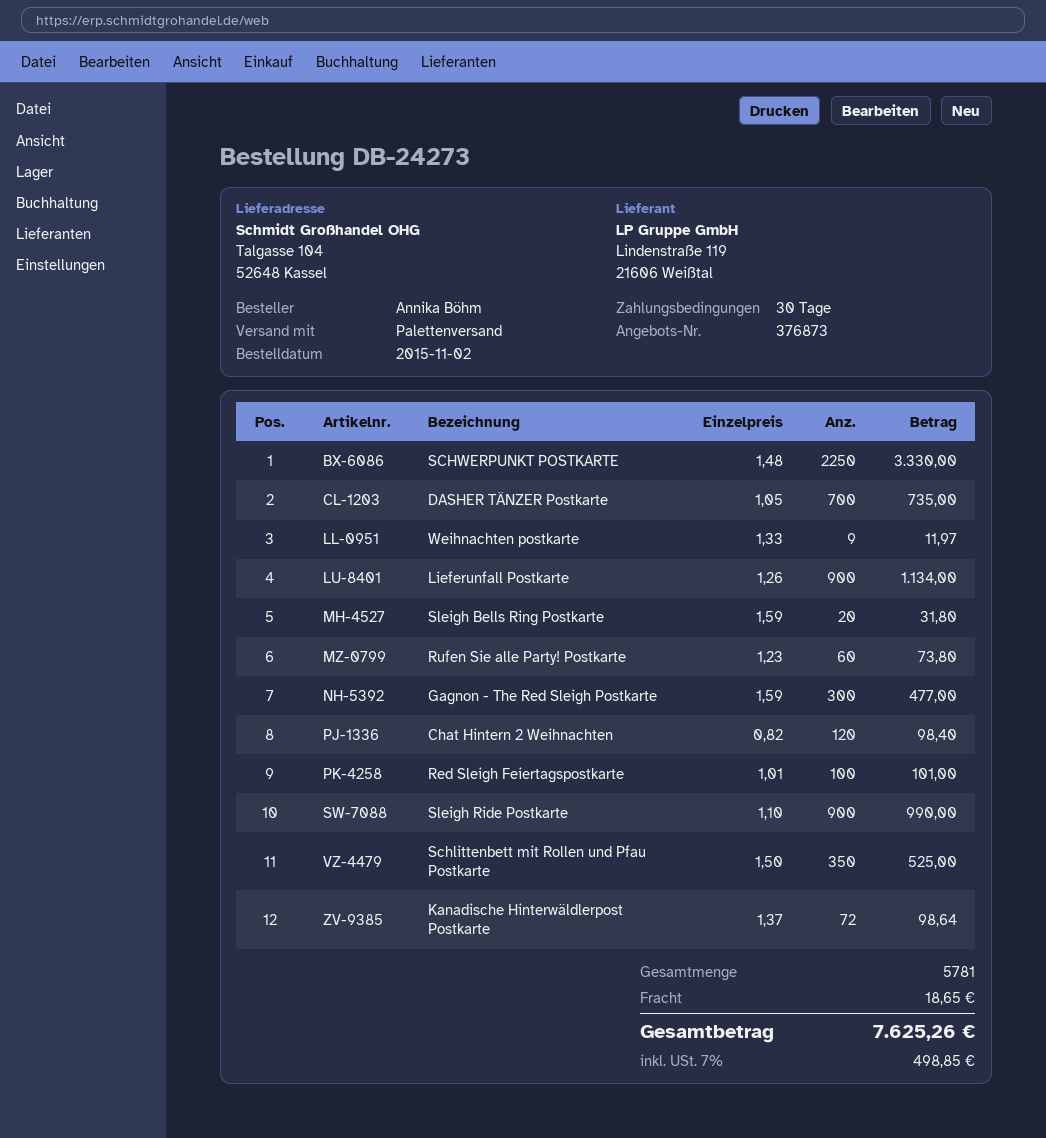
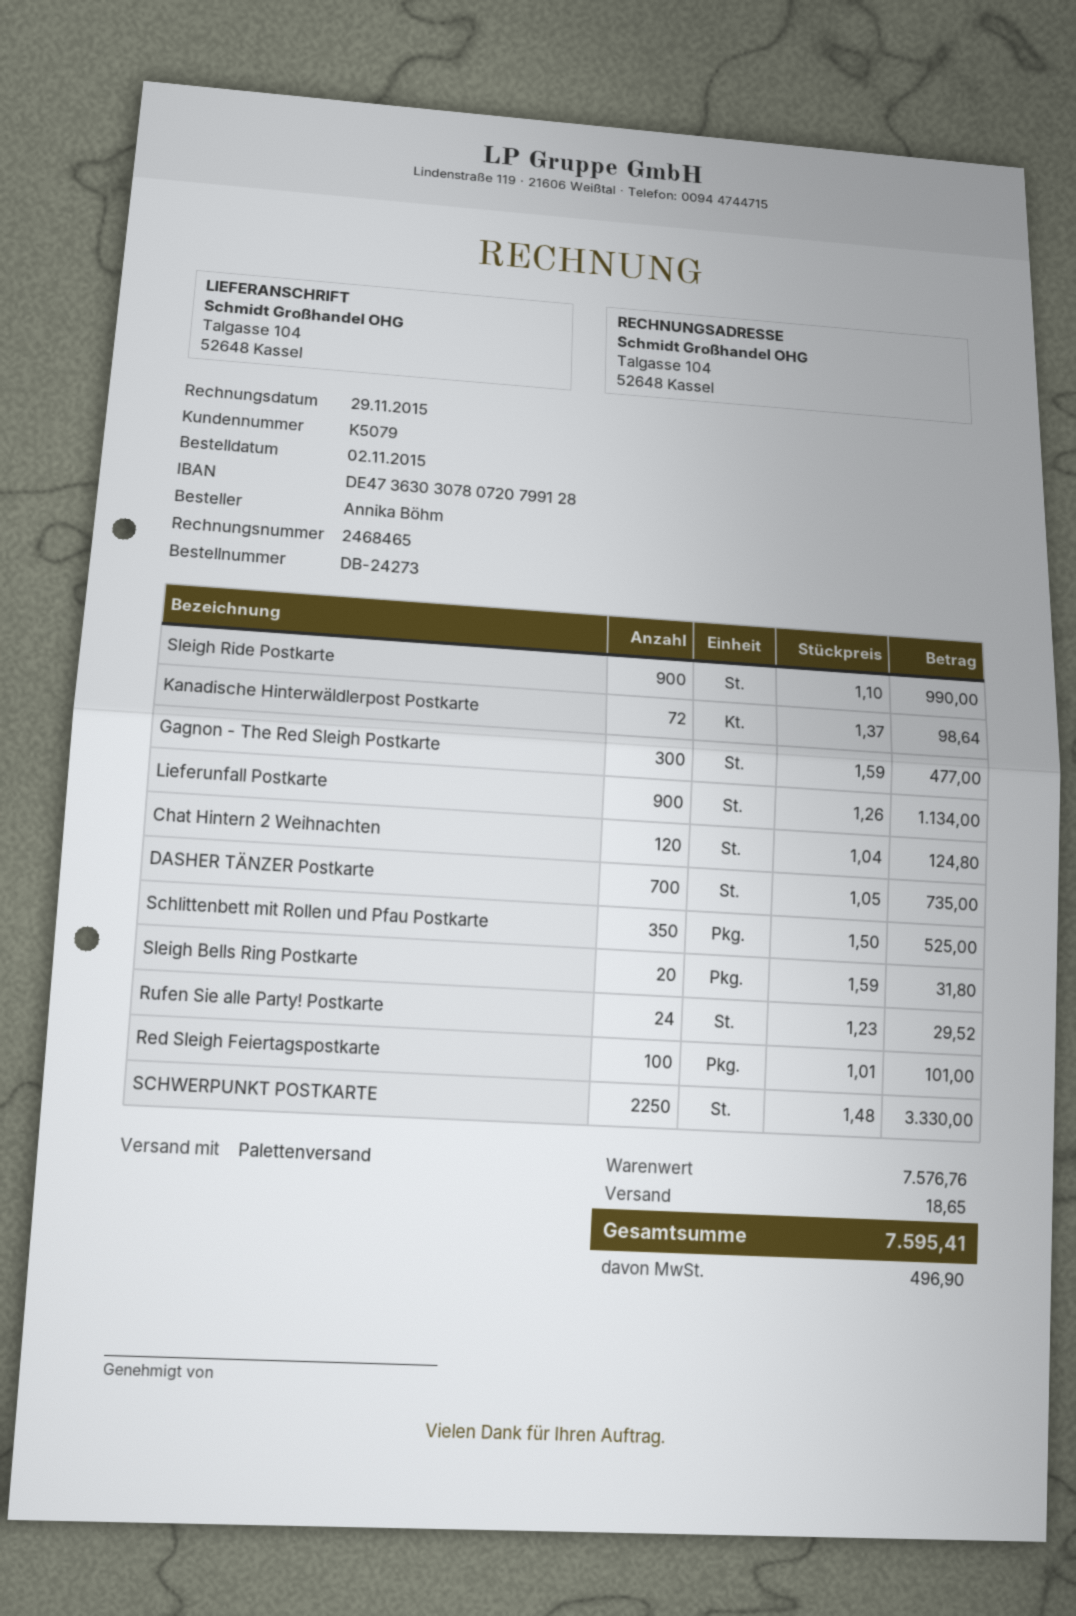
Weihnachten postkarte: 9 x 1.33 = 11.97 -> none
Rufen Sie alle Party! Postkarte: 60 x 1.23 = 73.80 -> 24 x 1.23 = 29.52
Chat Hintern 2 Weihnachten: 120 x 0.82 = 98.40 -> 120 x 1.04 = 124.80
tax: 498.85 -> 496.90
total: 7625.26 -> 7595.41

